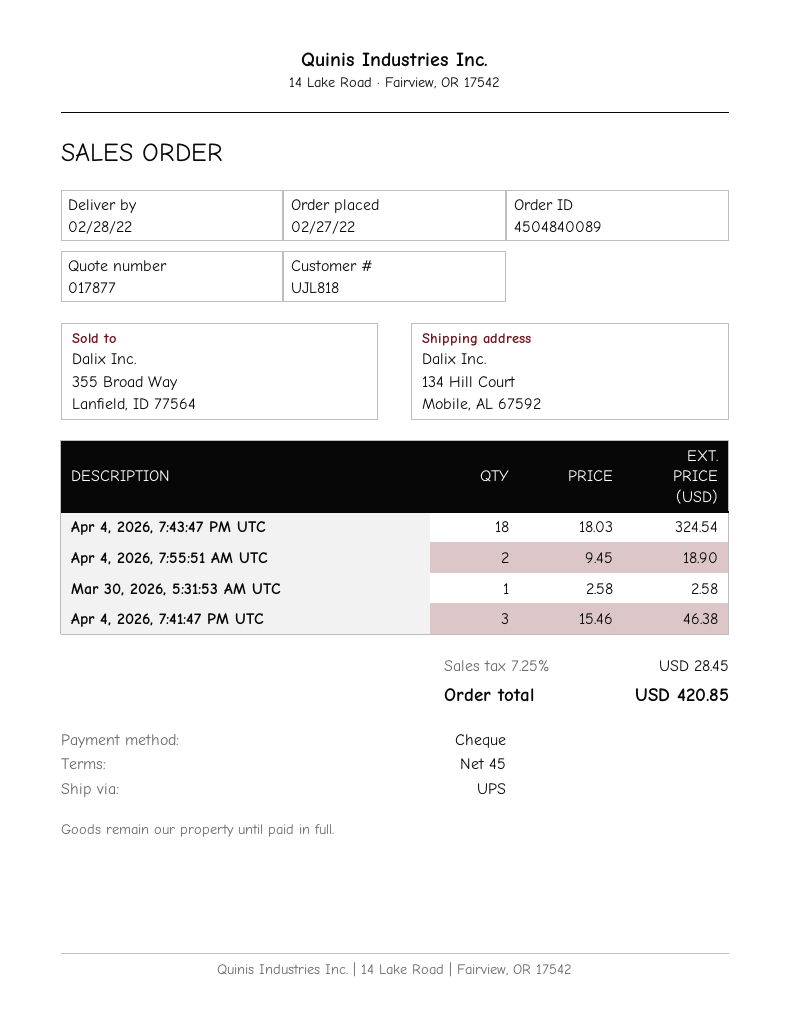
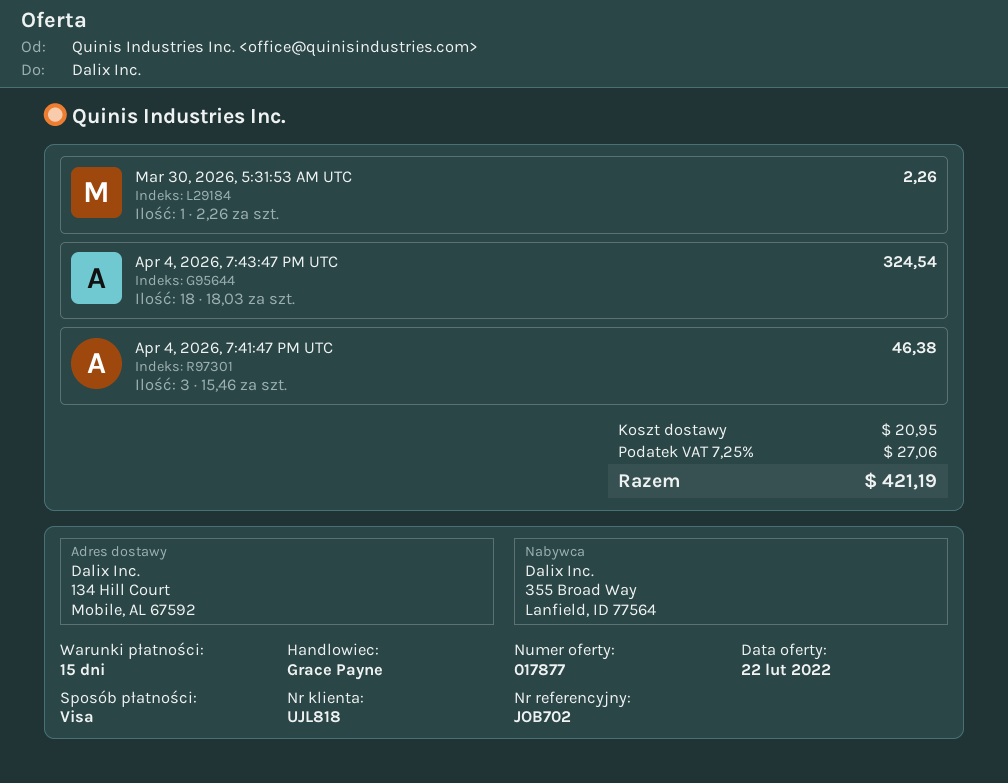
payment terms: 45 days -> 15 days
payment method: cheque -> Visa
Apr 4, 2026, 7:55:51 AM UTC: 2 x 9.45 = 18.90 -> none
Mar 30, 2026, 5:31:53 AM UTC: 1 x 2.58 = 2.58 -> 1 x 2.26 = 2.26
shipping: none -> 20.95
tax: 7.25% = 28.45 -> 7.25% = 27.06
total: 420.85 -> 421.19

